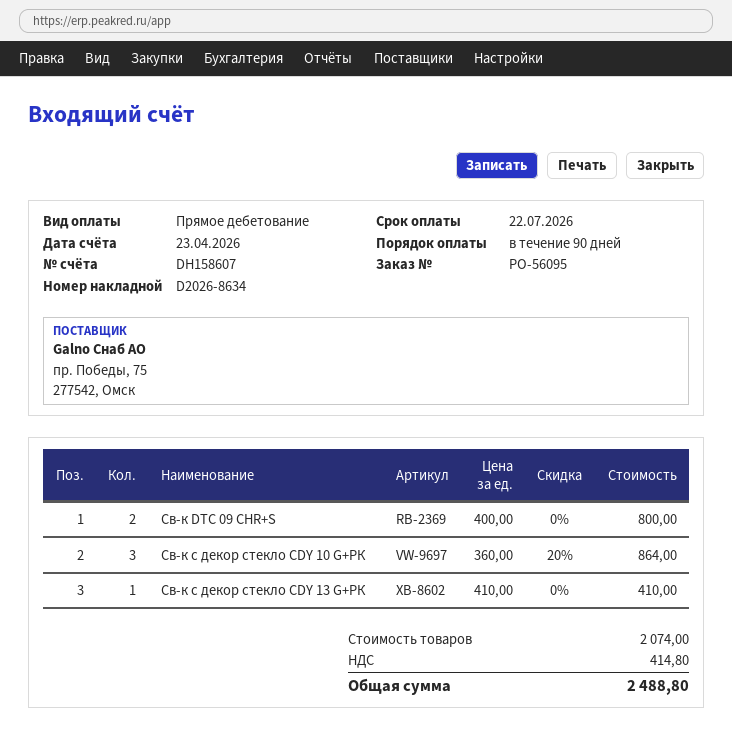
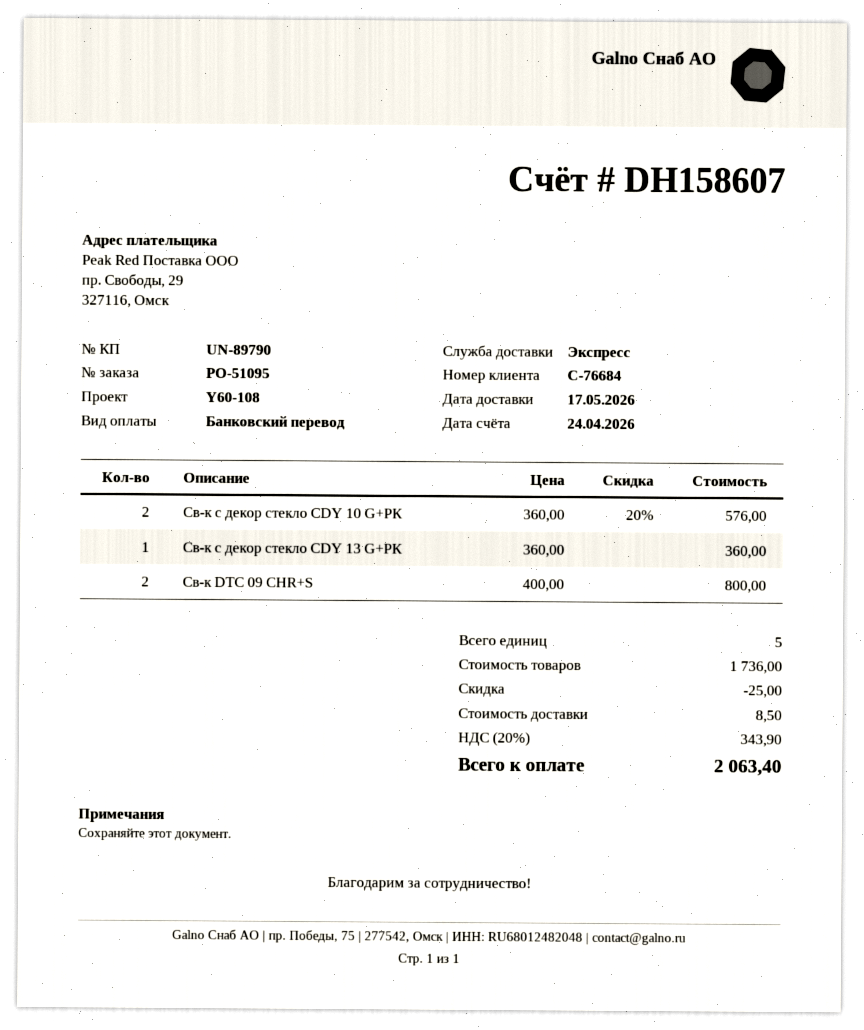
order number: PO-56095 -> PO-51095
invoice date: 2026-04-23 -> 2026-04-24
payment method: direct debit -> bank transfer
Св-к с декор стекло CDY 10 G+РК: 3 x 360.00 - 20% = 864.00 -> 2 x 360.00 - 20% = 576.00
Св-к с декор стекло CDY 13 G+PК: 1 x 410.00 = 410.00 -> 1 x 360.00 = 360.00
subtotal: 2074.00 -> 1736.00
discount: none -> 25.00
shipping: none -> 8.50
tax: 414.80 -> 343.90
total: 2488.80 -> 2063.40

